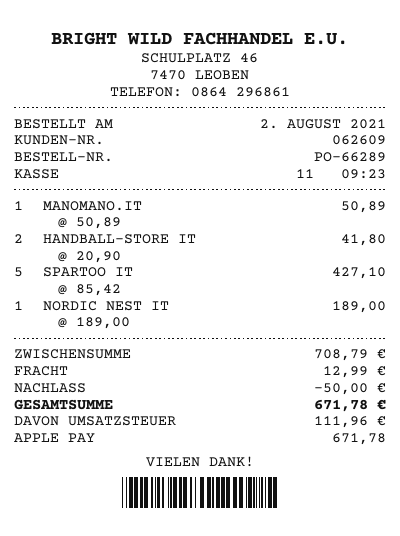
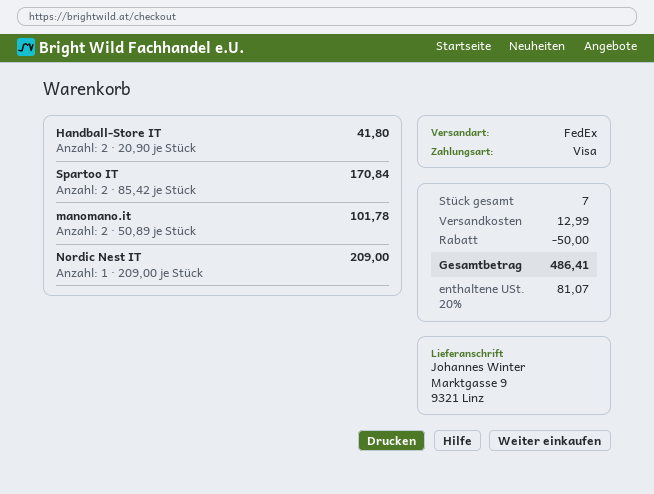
payment method: Apple Pay -> Visa
MANOMANO.IT: 1 x 50.89 = 50.89 -> 2 x 50.89 = 101.78
SPARTOO IT: 5 x 85.42 = 427.10 -> 2 x 85.42 = 170.84
NORDIC NEST IT: 1 x 189.00 = 189.00 -> 1 x 209.00 = 209.00
tax: 111.96 -> 81.07
total: 671.78 -> 486.41

